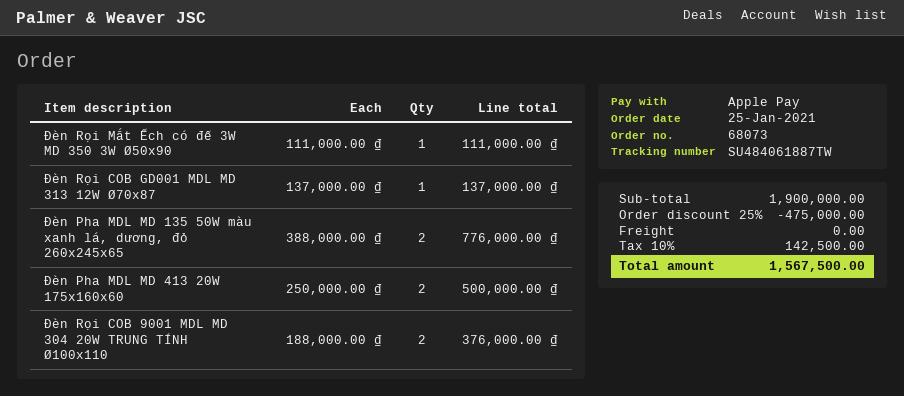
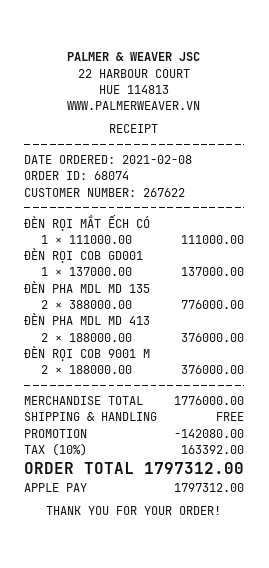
order number: 68073 -> 68074
order date: 2021-01-25 -> 2021-02-08
Đèn Pha MDL MD 413 20W 175x160x60: 2 x 250000.00 = 500000.00 -> 2 x 188000.00 = 376000.00
subtotal: 1900000.00 -> 1776000.00
discount: 475000.00 -> 142080.00
tax: 10% = 142500.00 -> 10% = 163392.00
total: 1567500.00 -> 1797312.00

